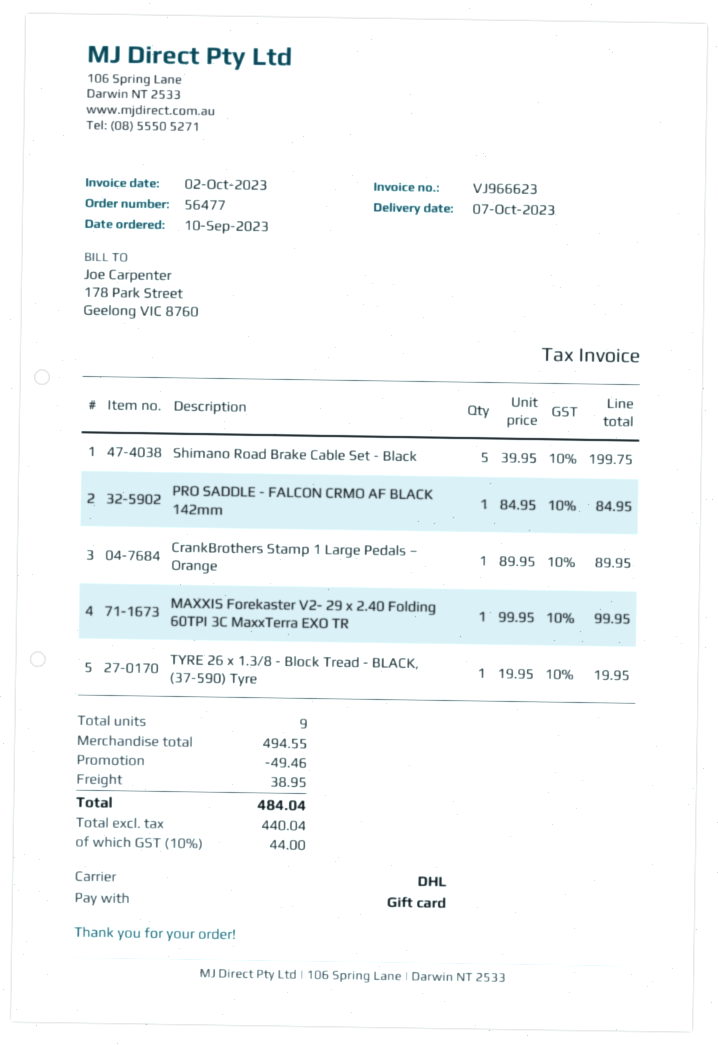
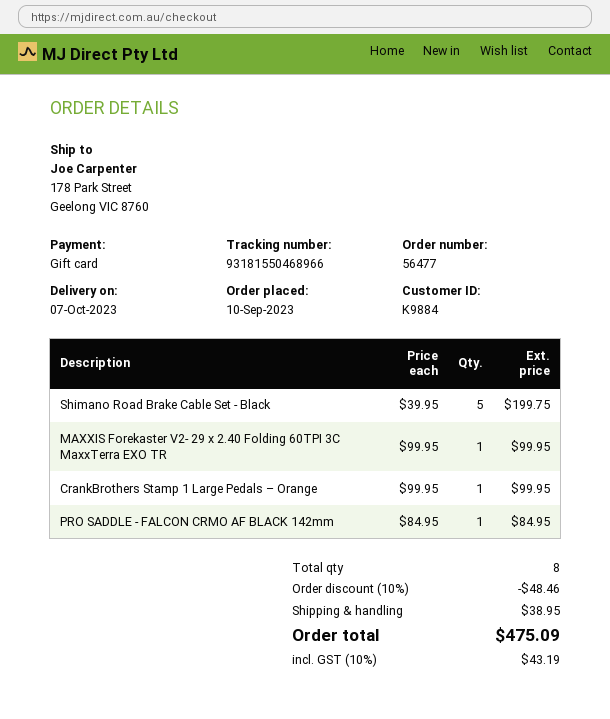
CrankBrothers Stamp 1 Large Pedals – Orange: 1 x 89.95 = 89.95 -> 1 x 99.95 = 99.95
TYRE 26 x 1.3/8 - Block Tread - BLACK, (37-590) Tyre: 1 x 19.95 = 19.95 -> none
total quantity: 9 -> 8
discount: 49.46 -> 48.46
tax: 10% = 44.00 -> 10% = 43.19
total: 484.04 -> 475.09

